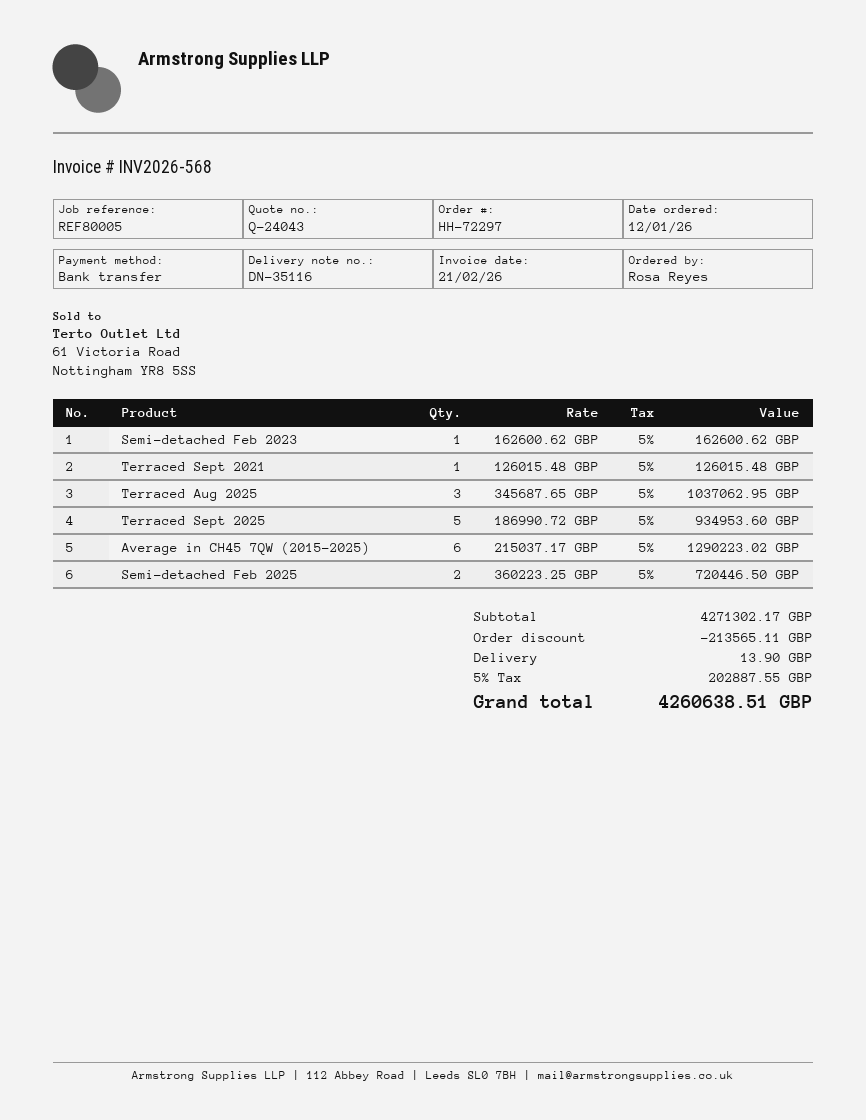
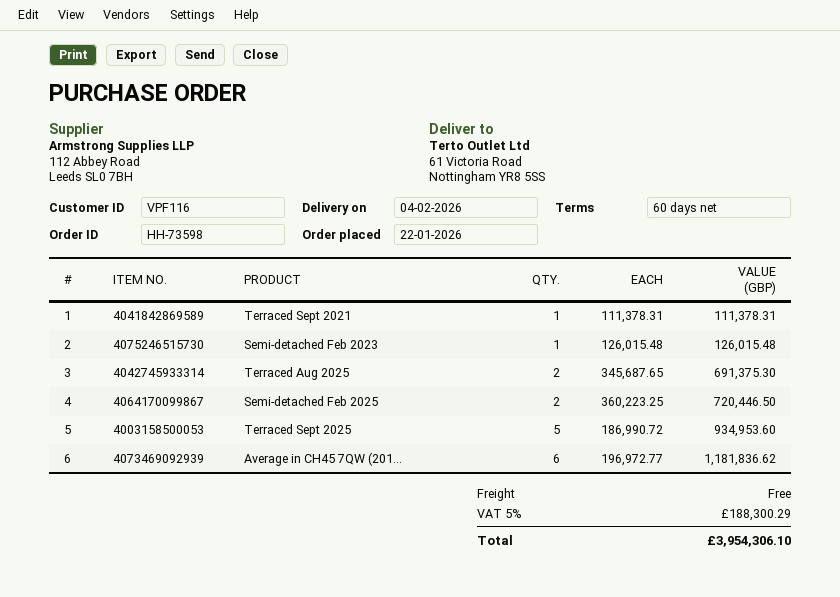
order number: HH-72297 -> HH-73598
order date: 2026-01-12 -> 2026-01-22
Semi-detached Feb 2023: 1 x 162600.62 = 162600.62 -> 1 x 126015.48 = 126015.48
Terraced Sept 2021: 1 x 126015.48 = 126015.48 -> 1 x 111378.31 = 111378.31
Terraced Aug 2025: 3 x 345687.65 = 1037062.95 -> 2 x 345687.65 = 691375.30
Average in CH45 7QW (2015–2025): 6 x 215037.17 = 1290223.02 -> 6 x 196972.77 = 1181836.62
discount: 213565.11 -> none
shipping: 13.90 -> 0.00
tax: 5% = 202887.55 -> 5% = 188300.29
total: 4260638.51 -> 3954306.10

